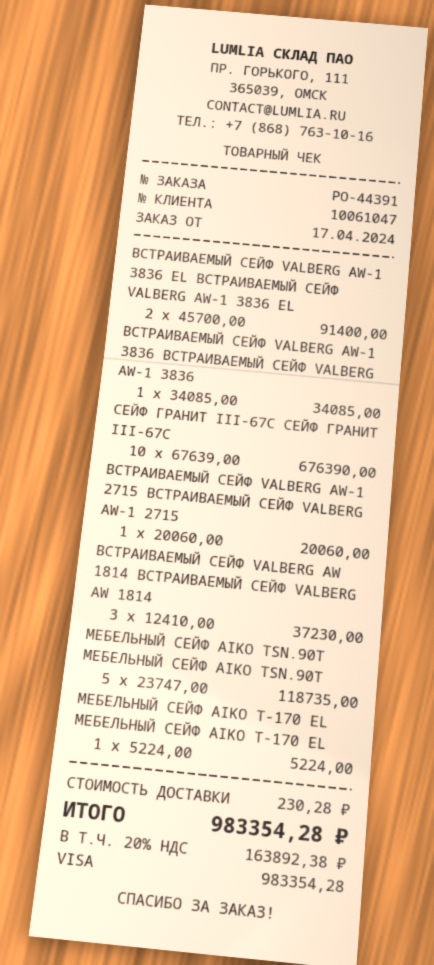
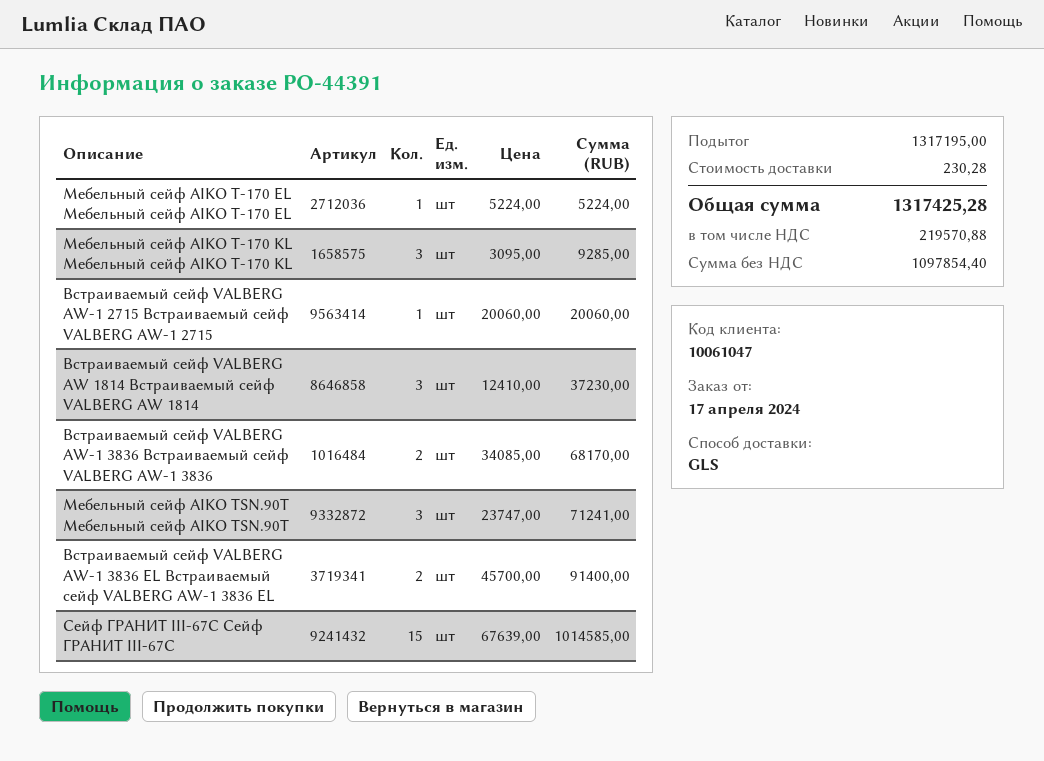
ВСТРАИВАЕМЫЙ СЕЙФ VALBERG AW-1 3836 ВСТРАИВАЕМЫЙ СЕЙФ VALBERG AW-1 3836: 1 x 34085.00 = 34085.00 -> 2 x 34085.00 = 68170.00
СЕЙФ ГРАНИТ III-67С СЕЙФ ГРАНИТ III-67С: 10 x 67639.00 = 676390.00 -> 15 x 67639.00 = 1014585.00
МЕБЕЛЬНЫЙ СЕЙФ AIKO TSN.90T МЕБЕЛЬНЫЙ СЕЙФ AIKO TSN.90T: 5 x 23747.00 = 118735.00 -> 3 x 23747.00 = 71241.00
Мебельный сейф AIKO T-170 KL Мебельный сейф AIKO T-170 KL: none -> 3 x 3095.00 = 9285.00
tax: 163892.38 -> 219570.88
total: 983354.28 -> 1317425.28

